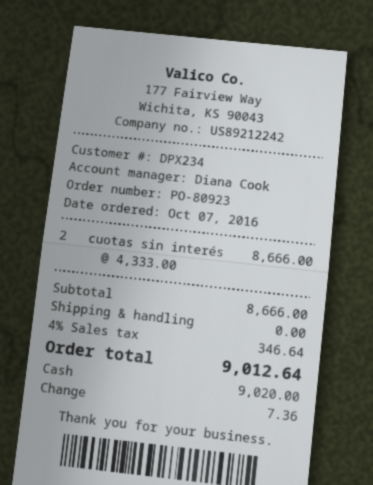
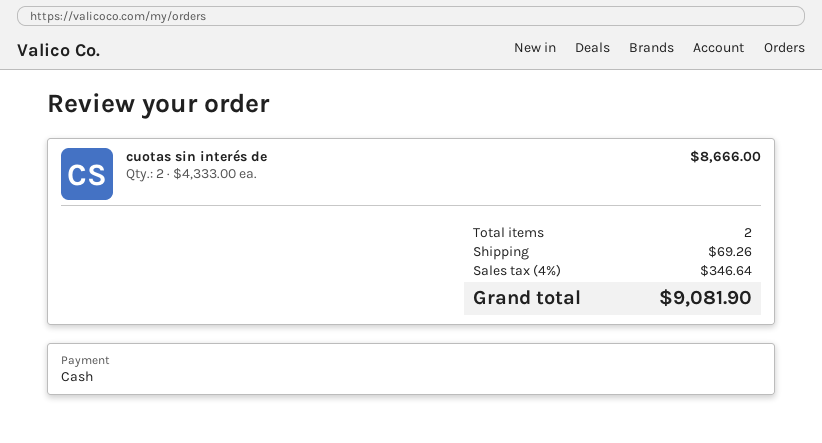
shipping: 0.00 -> 69.26
total: 9012.64 -> 9081.90

